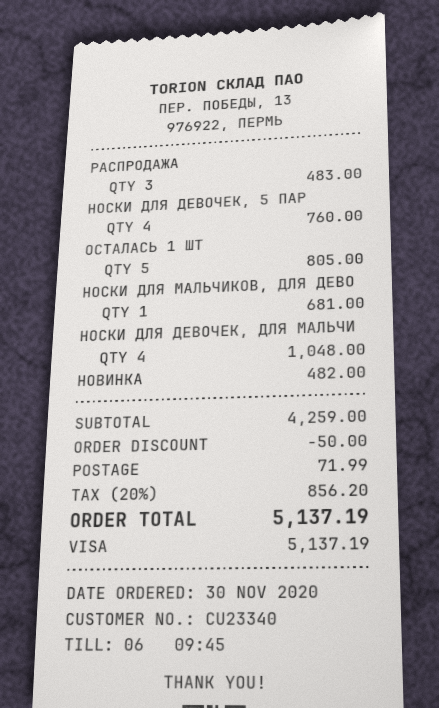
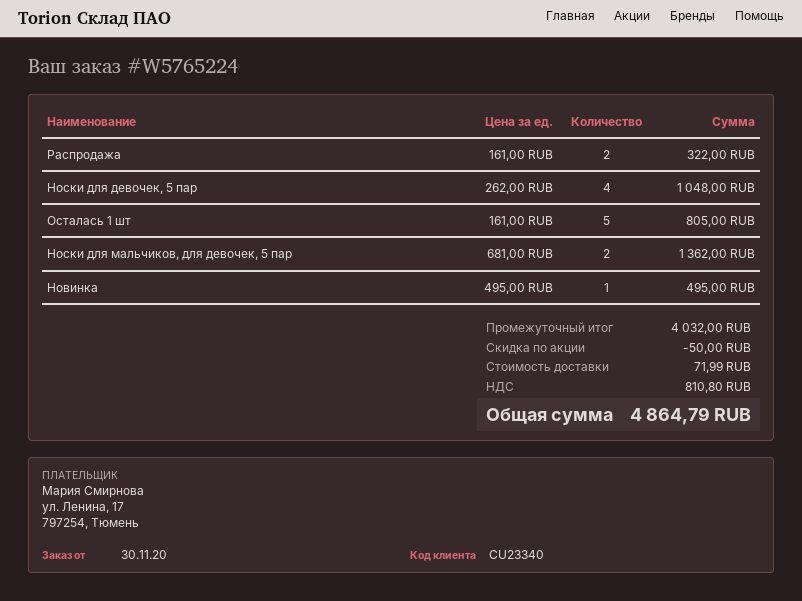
РАСПРОДАЖА: 3 for 483.00 -> 2 for 322.00
НОСКИ ДЛЯ ДЕВОЧЕК, 5 ПАР: 4 for 760.00 -> 4 for 1048.00
НОСКИ ДЛЯ МАЛЬЧИКОВ, ДЛЯ ДЕВО: 1 for 681.00 -> 2 for 1362.00
НОСКИ ДЛЯ ДЕВОЧЕК, ДЛЯ МАЛЬЧИ: 4 for 1048.00 -> none
НОВИНКА: 1 for 482.00 -> 1 for 495.00
subtotal: 4259.00 -> 4032.00
tax: 856.20 -> 810.80
total: 5137.19 -> 4864.79

